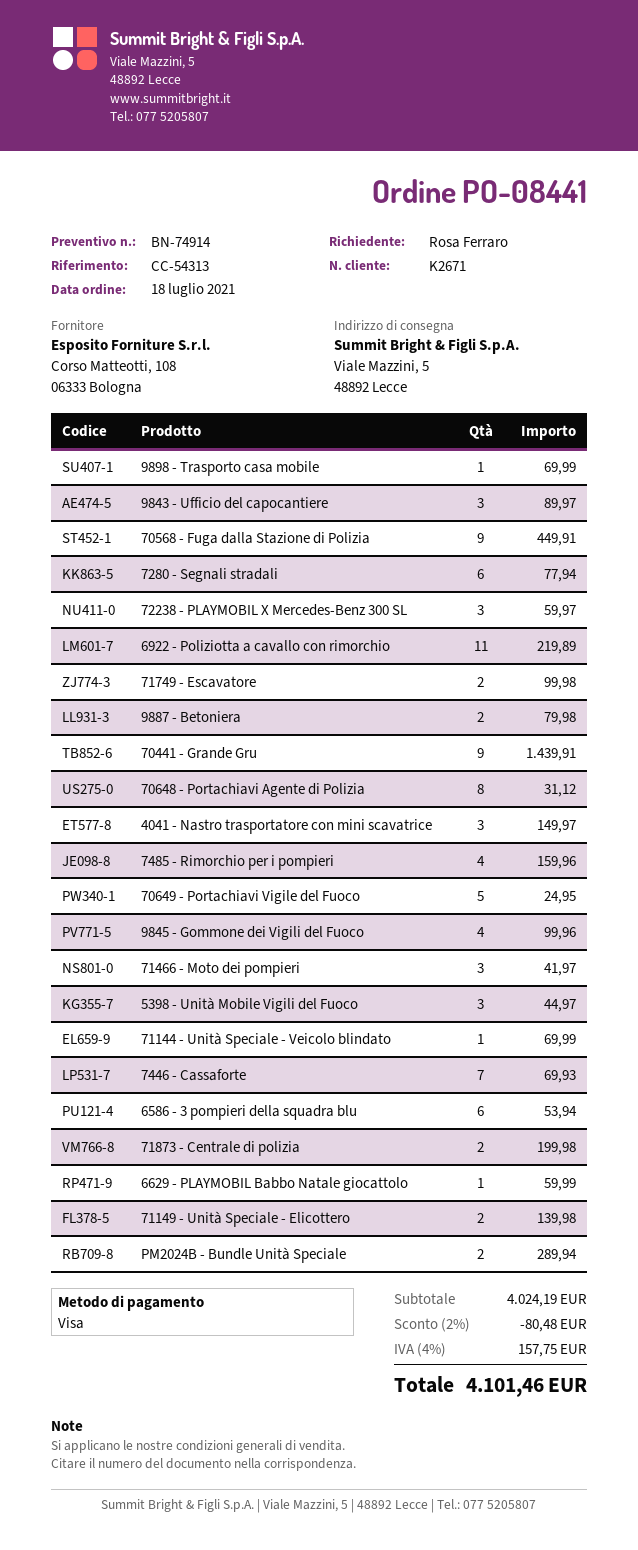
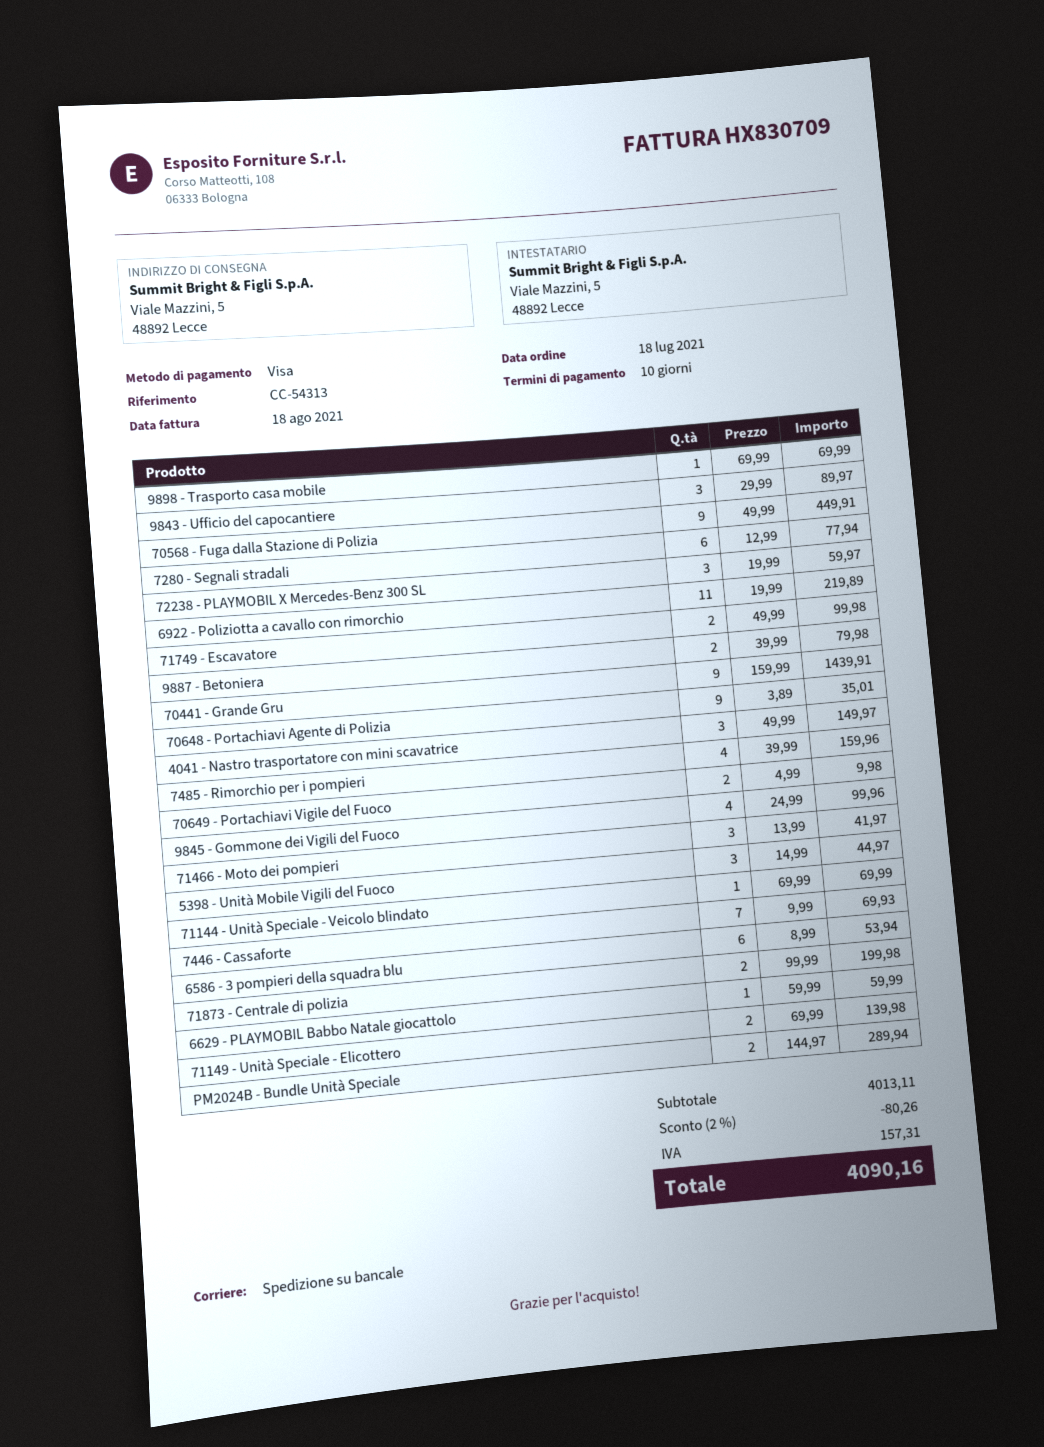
70648 - Portachiavi Agente di Polizia: 8 for 31.12 -> 9 for 35.01
70649 - Portachiavi Vigile del Fuoco: 5 for 24.95 -> 2 for 9.98
subtotal: 4024.19 -> 4013.11
discount: 2% = 80.48 -> 2% = 80.26
tax: 157.75 -> 157.31
total: 4101.46 -> 4090.16

